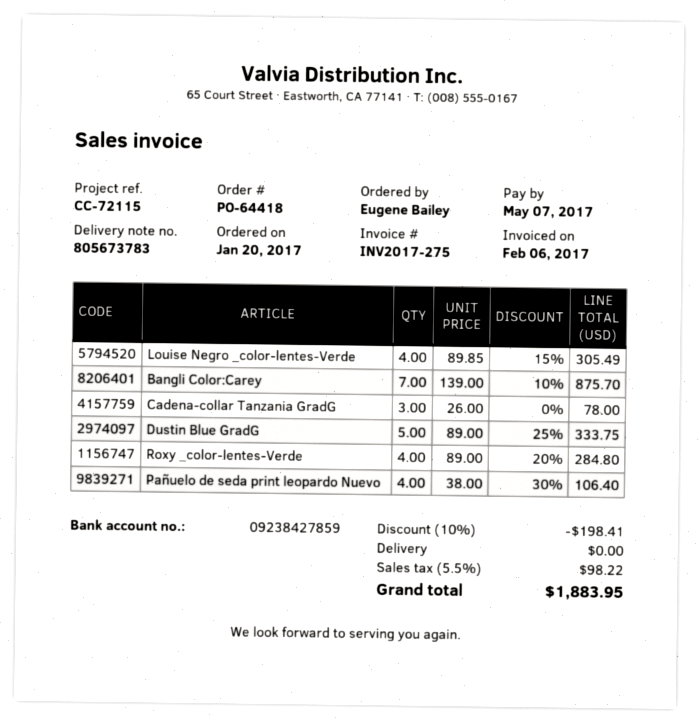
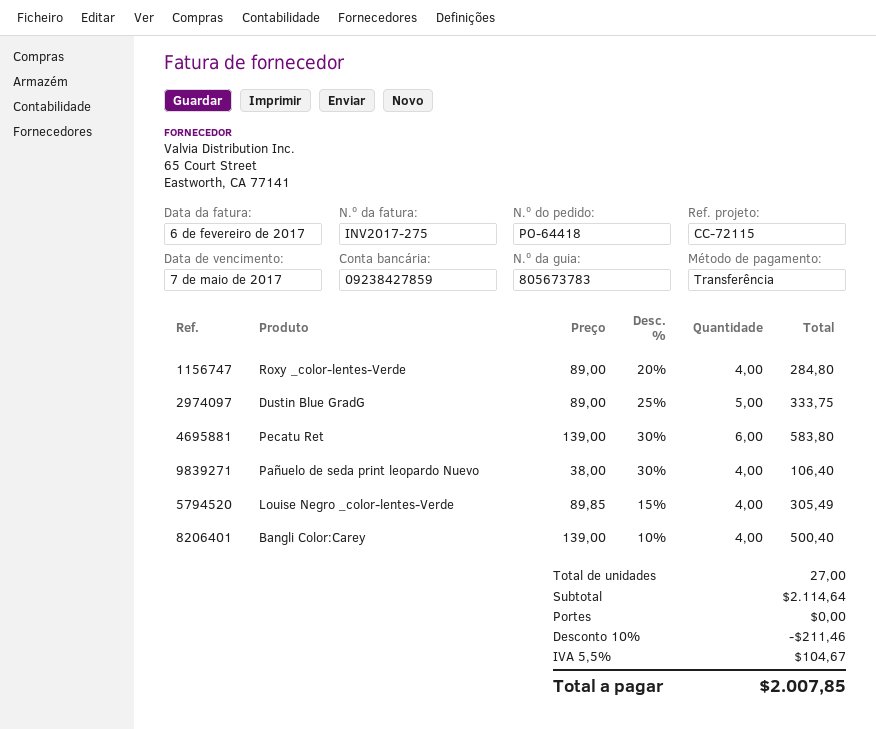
Bangli Color:Carey: 7 x 139.00 - 10% = 875.70 -> 4 x 139.00 - 10% = 500.40
Cadena-collar Tanzania GradG: 3 x 26.00 = 78.00 -> none
Pecatu Ret: none -> 6 x 139.00 - 30% = 583.80
discount: 10% = 198.41 -> 10% = 211.46
tax: 5.5% = 98.22 -> 5.5% = 104.67
total: 1883.95 -> 2007.85

